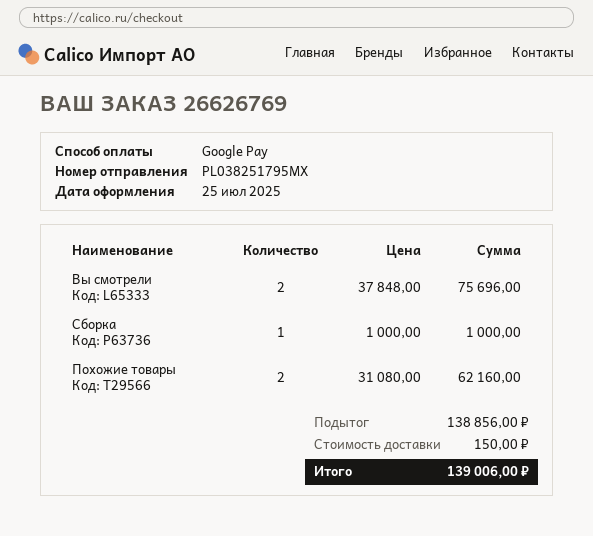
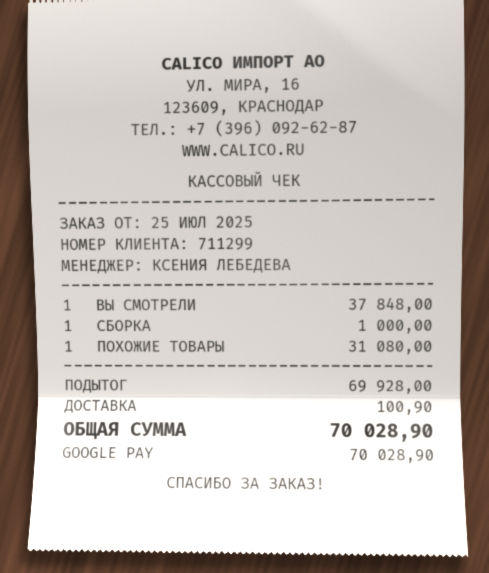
Вы смотрели: 2 x 37848.00 = 75696.00 -> 1 x 37848.00 = 37848.00
Похожие товары: 2 x 31080.00 = 62160.00 -> 1 x 31080.00 = 31080.00
subtotal: 138856.00 -> 69928.00
shipping: 150.00 -> 100.90
total: 139006.00 -> 70028.90

